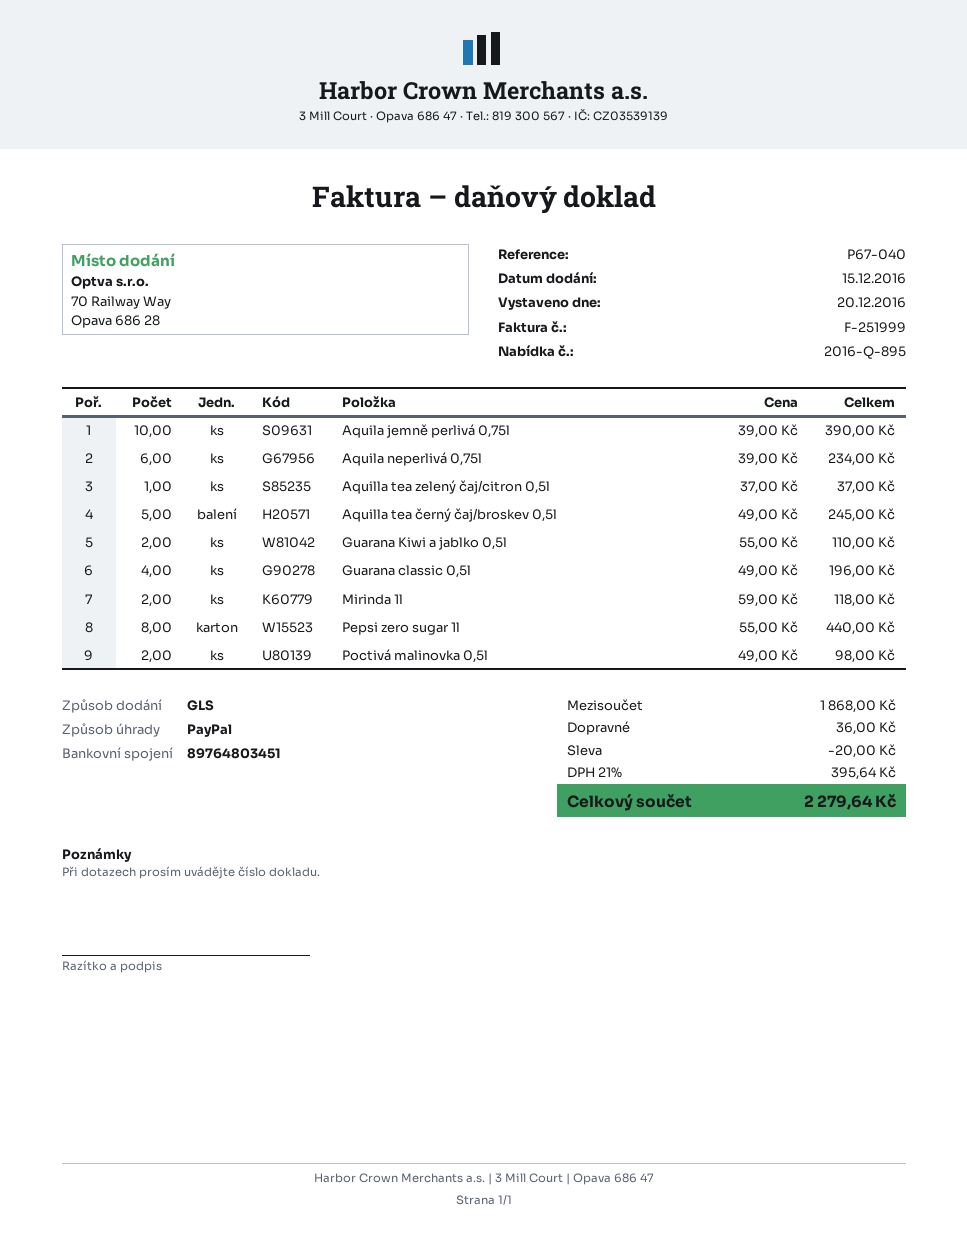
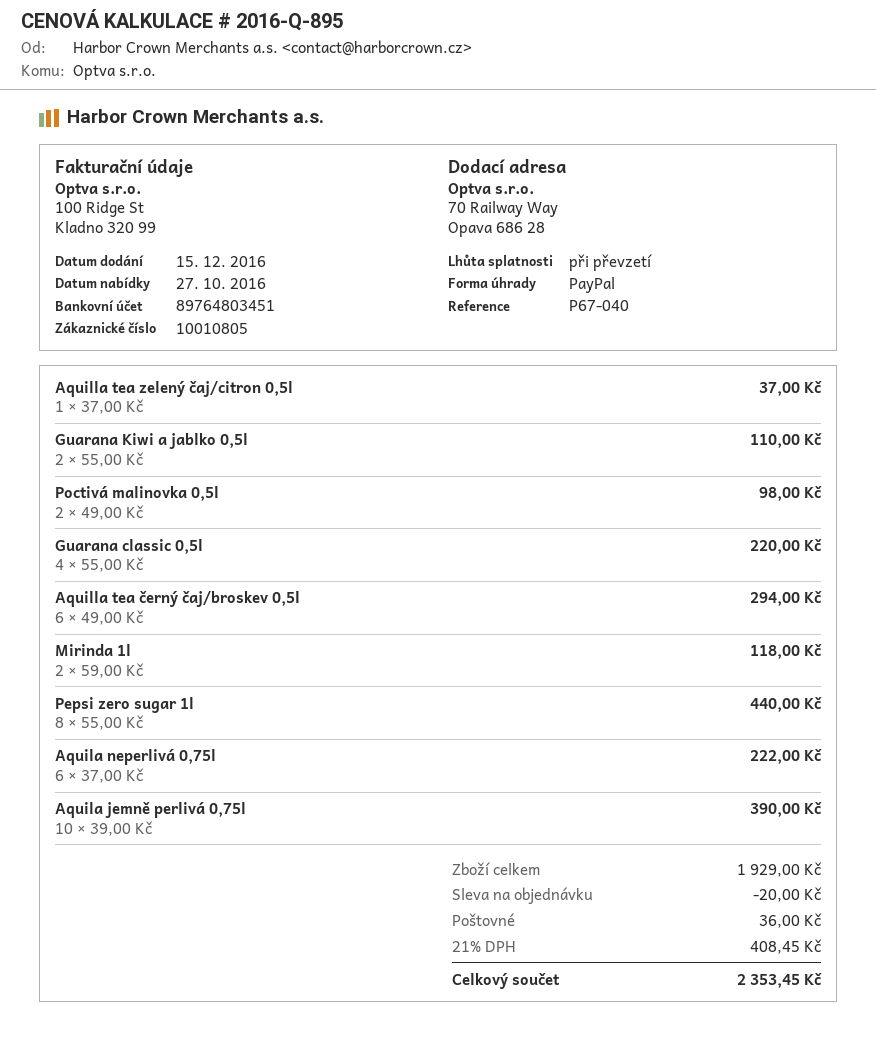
Aquila neperlivá 0,75l: 6 x 39.00 = 234.00 -> 6 x 37.00 = 222.00
Aquilla tea černý čaj/broskev 0,5l: 5 x 49.00 = 245.00 -> 6 x 49.00 = 294.00
Guarana classic 0,5l: 4 x 49.00 = 196.00 -> 4 x 55.00 = 220.00
subtotal: 1868.00 -> 1929.00
tax: 21% = 395.64 -> 21% = 408.45
total: 2279.64 -> 2353.45

